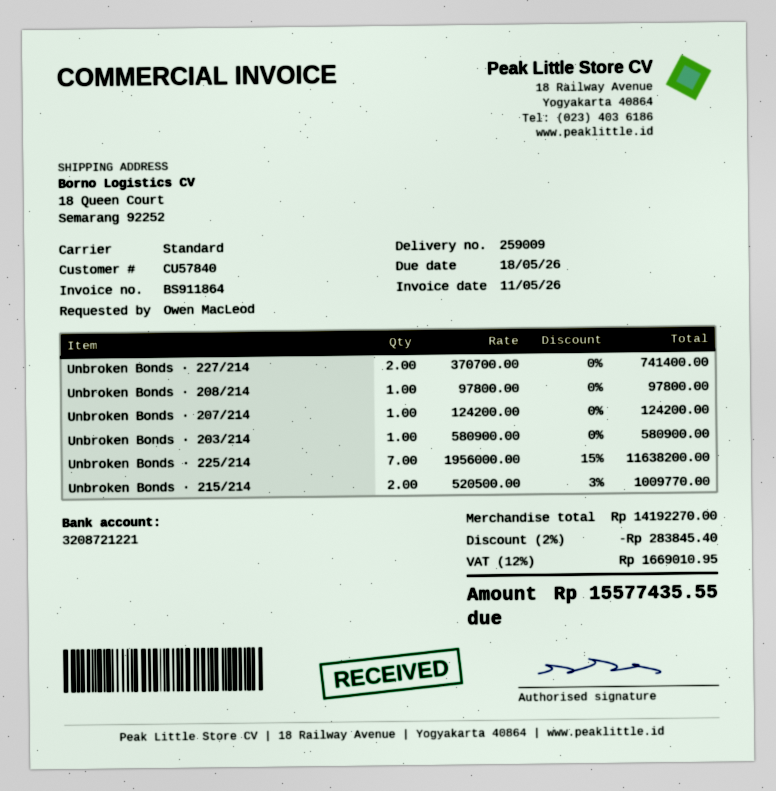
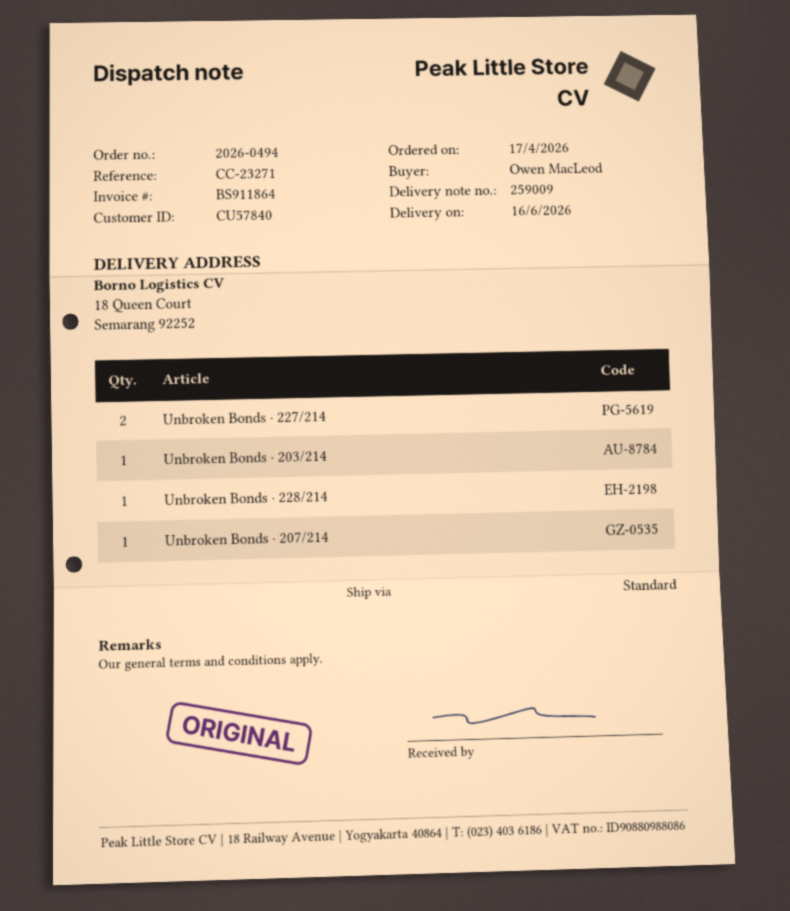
Unbroken Bonds · 208/214: 1 -> none
Unbroken Bonds · 225/214: 7 -> none
Unbroken Bonds · 215/214: 2 -> none
Unbroken Bonds · 228/214: none -> 1

